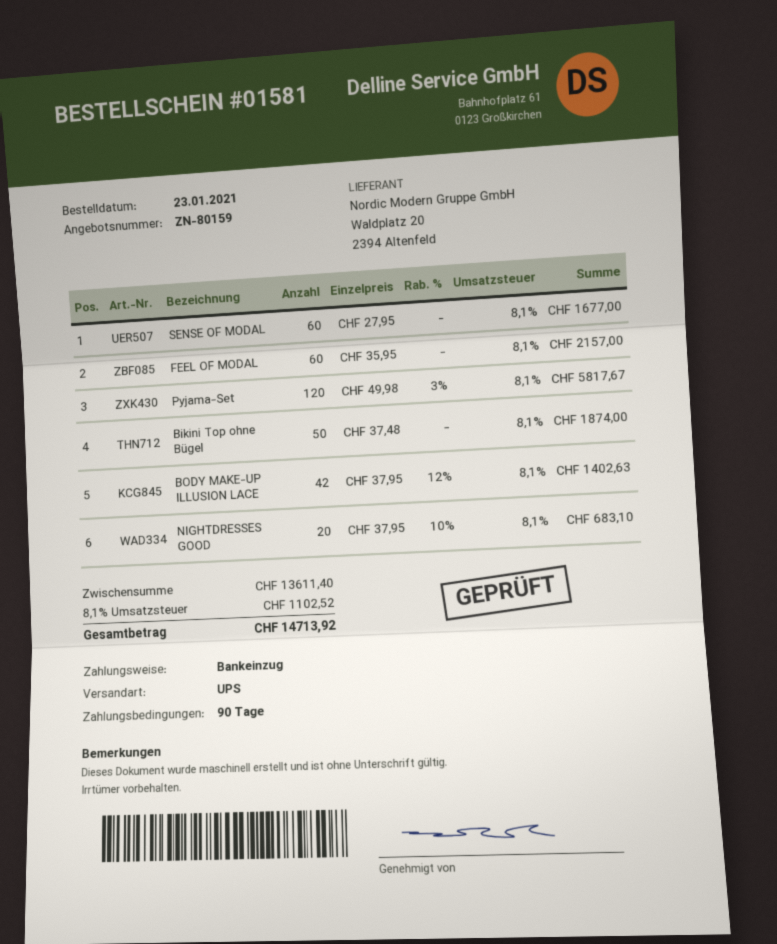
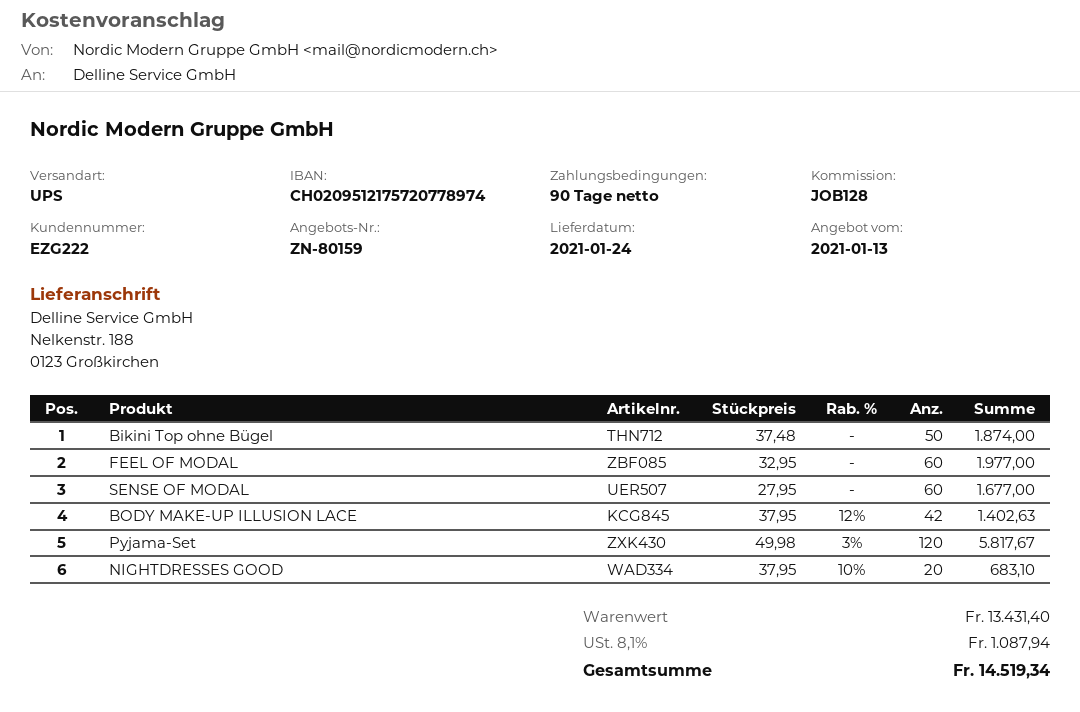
FEEL OF MODAL: 60 x 35.95 = 2157.00 -> 60 x 32.95 = 1977.00
subtotal: 13611.40 -> 13431.40
tax: 8.1% = 1102.52 -> 8.1% = 1087.94
total: 14713.92 -> 14519.34

